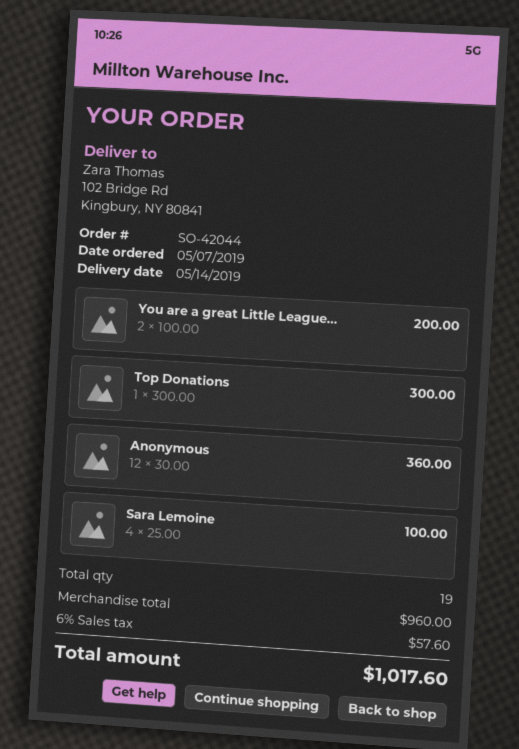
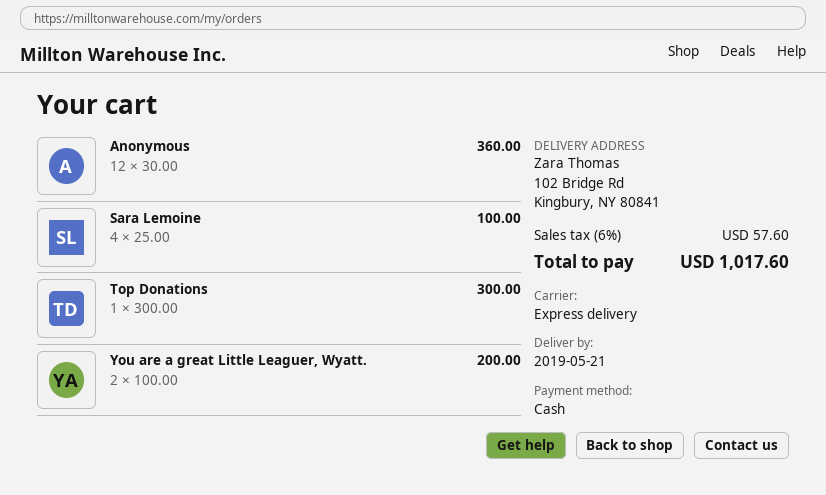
delivery date: 2019-05-14 -> 2019-05-21

